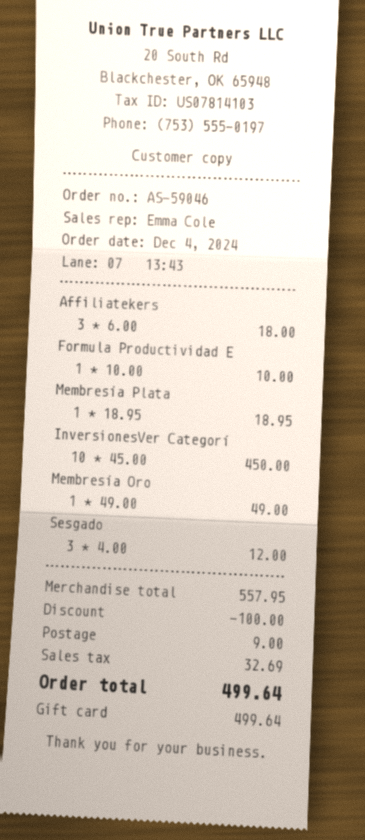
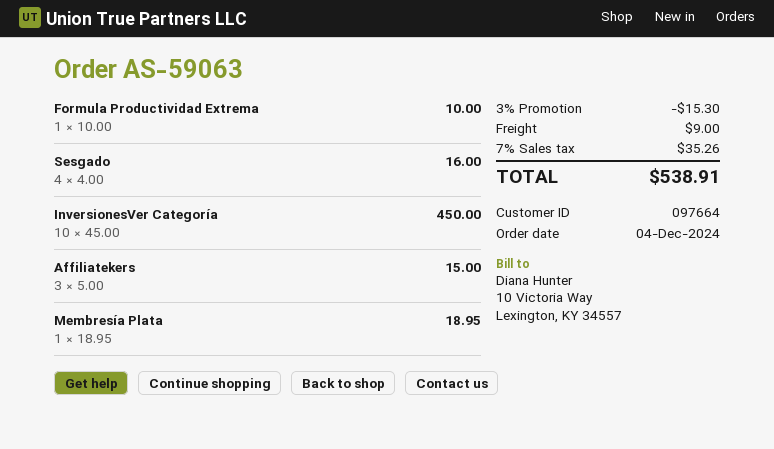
order number: AS-59046 -> AS-59063
Affiliatekers: 3 x 6.00 = 18.00 -> 3 x 5.00 = 15.00
Membresía Oro: 1 x 49.00 = 49.00 -> none
Sesgado: 3 x 4.00 = 12.00 -> 4 x 4.00 = 16.00
discount: 100.00 -> 15.30
tax: 32.69 -> 35.26
total: 499.64 -> 538.91

